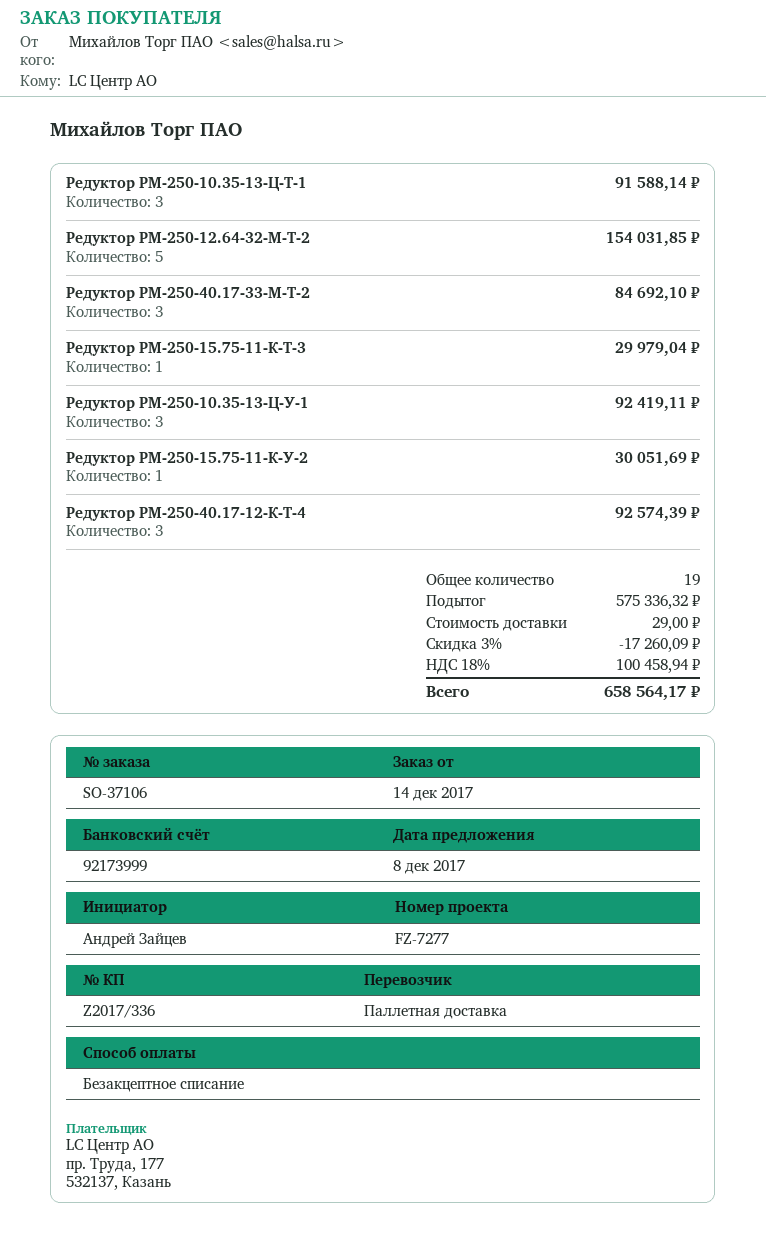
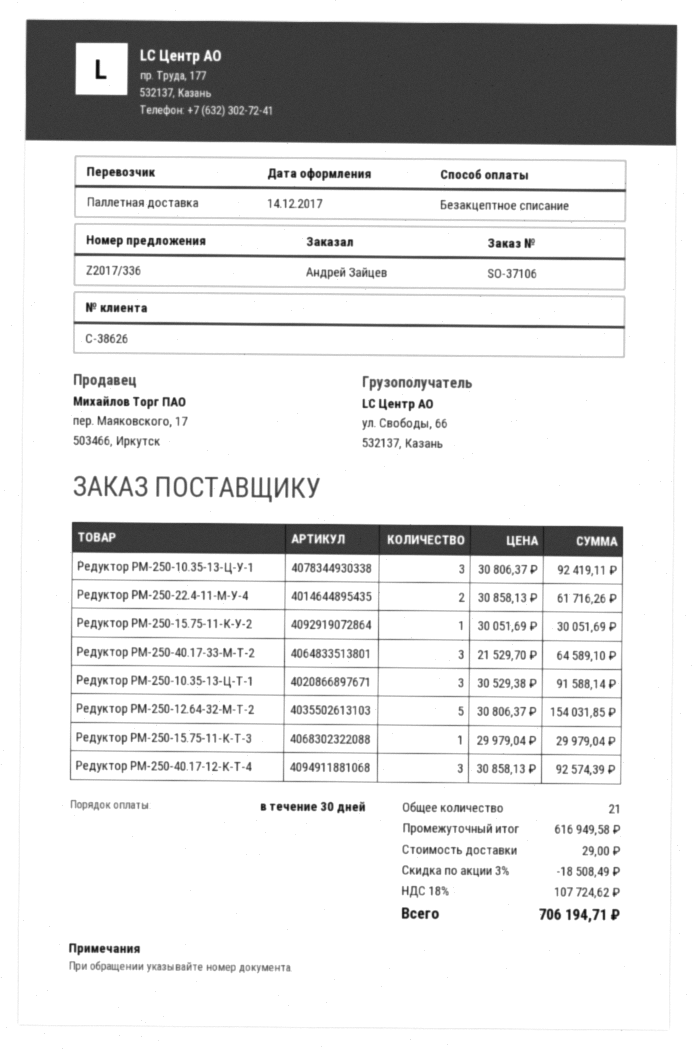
Редуктор РМ-250-40.17-33-М-Т-2: 3 for 84692.10 -> 3 for 64589.10
Редуктор РМ-250-22.4-11-М-У-4: none -> 2 for 61716.26
total quantity: 19 -> 21
subtotal: 575336.32 -> 616949.58
discount: 3% = 17260.09 -> 3% = 18508.49
tax: 18% = 100458.94 -> 18% = 107724.62
total: 658564.17 -> 706194.71

